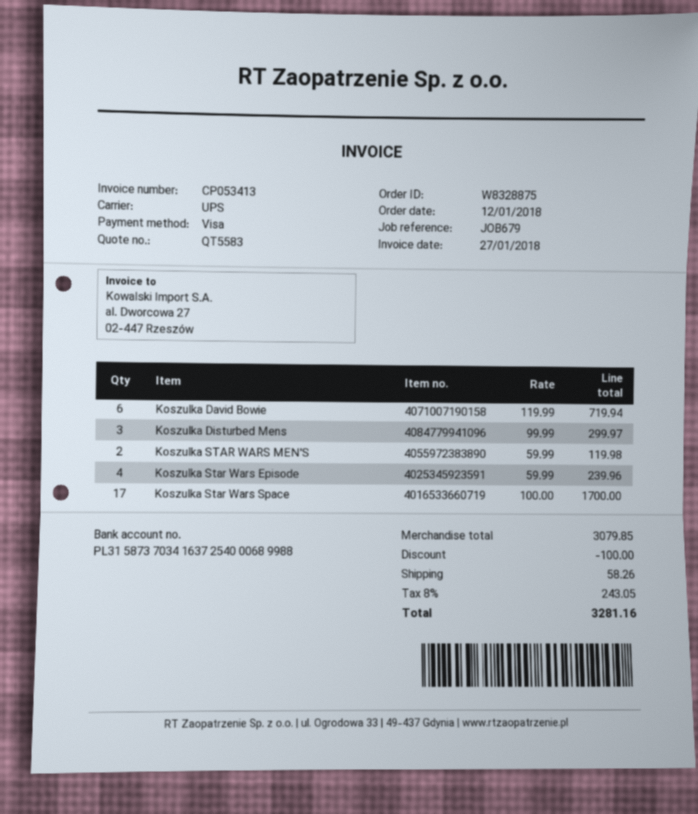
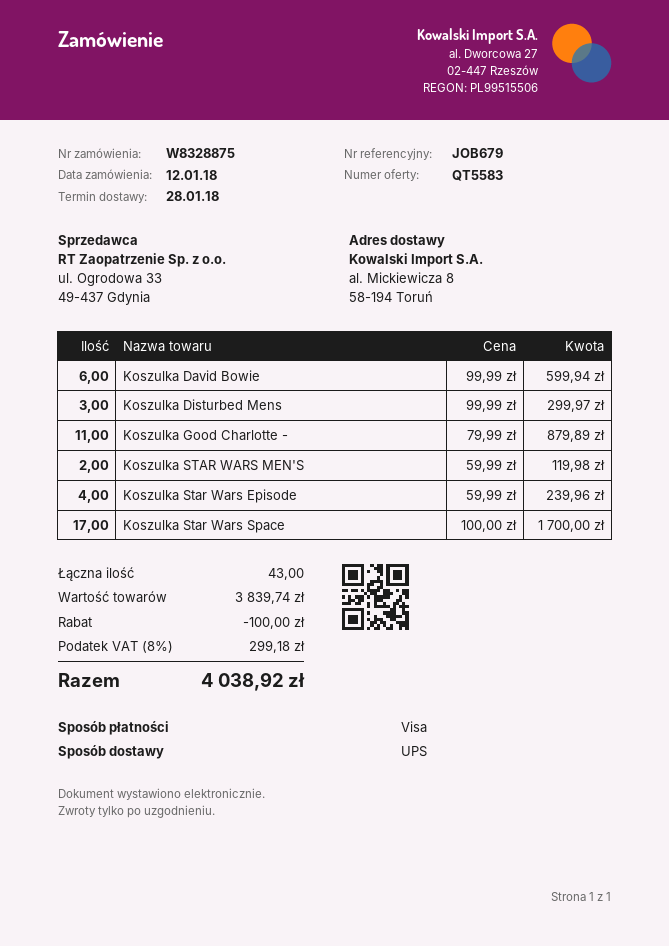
Koszulka David Bowie: 6 x 119.99 = 719.94 -> 6 x 99.99 = 599.94
Koszulka Good Charlotte -: none -> 11 x 79.99 = 879.89
subtotal: 3079.85 -> 3839.74
shipping: 58.26 -> none
tax: 8% = 243.05 -> 8% = 299.18
total: 3281.16 -> 4038.92

